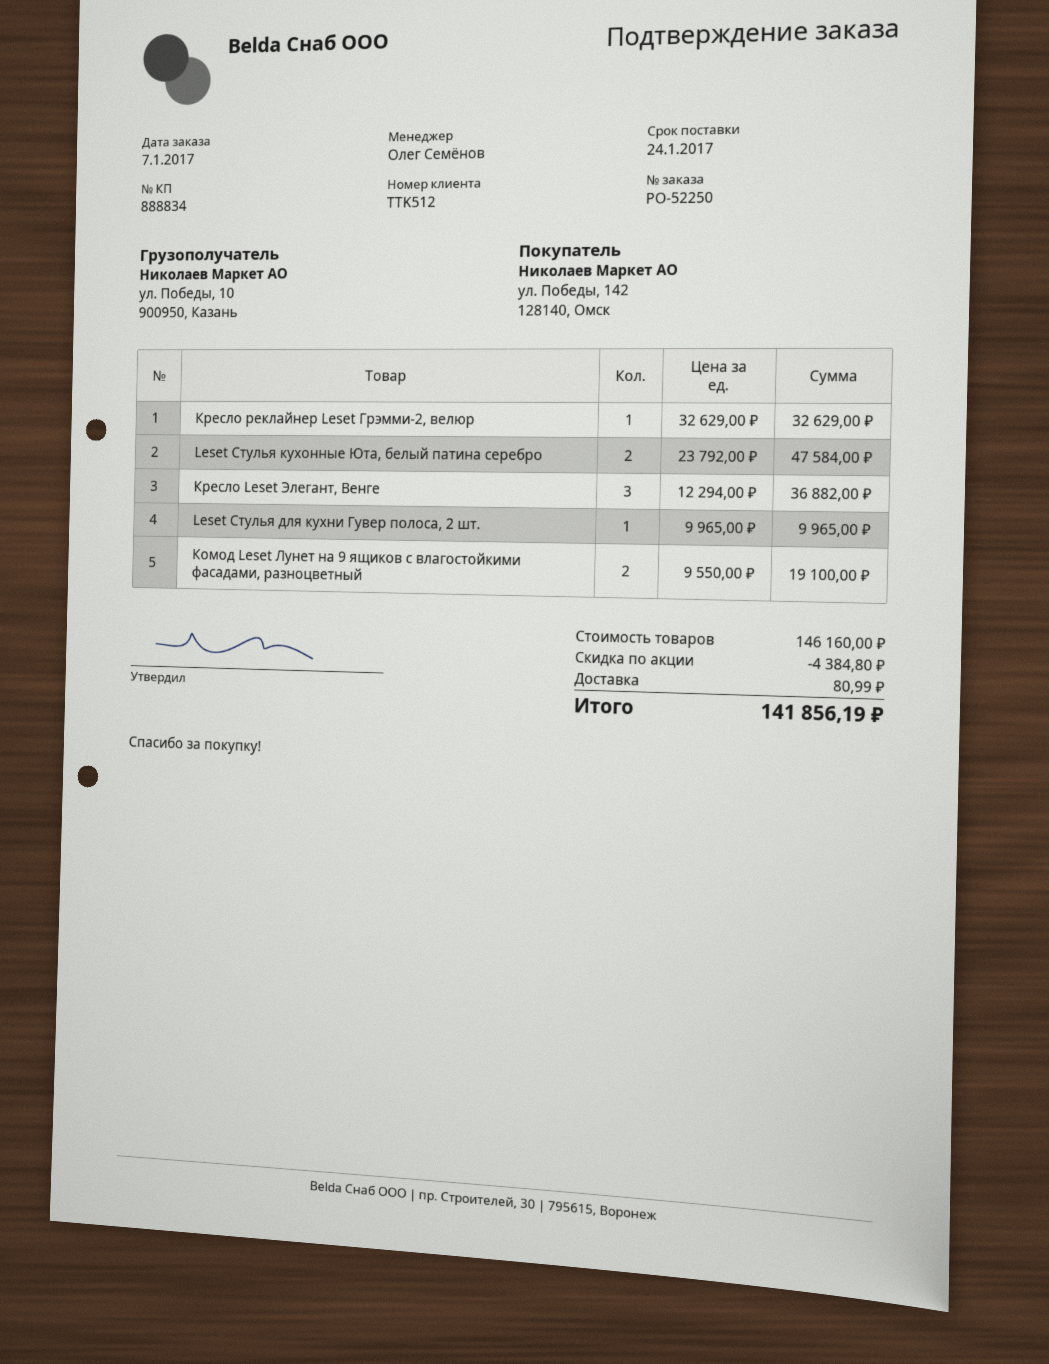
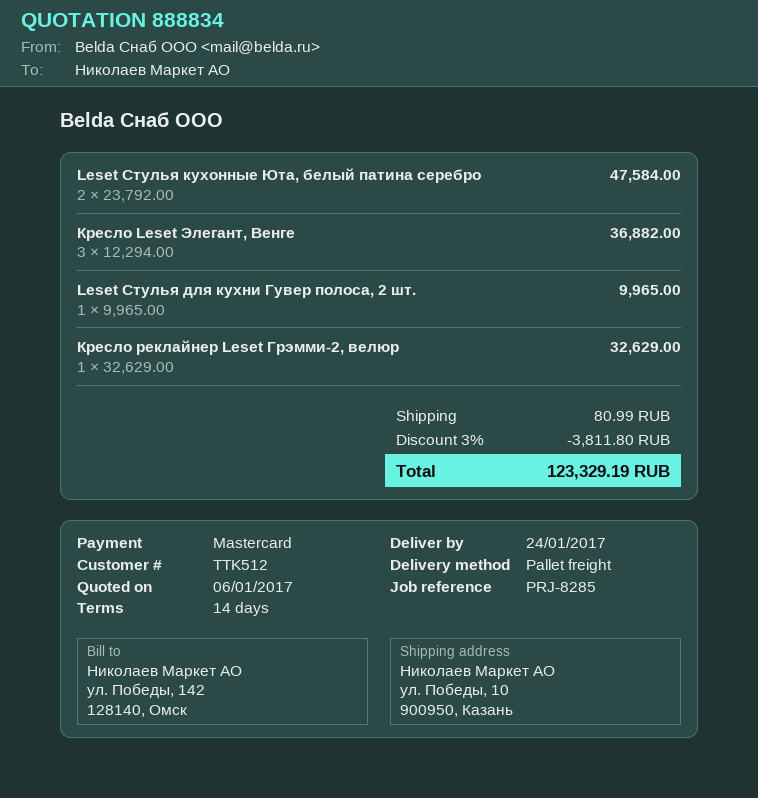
Комод Leset Лунет на 9 ящиков с влагостойкими фасадами, разноцветный: 2 x 9550.00 = 19100.00 -> none
discount: 4384.80 -> 3811.80
total: 141856.19 -> 123329.19

